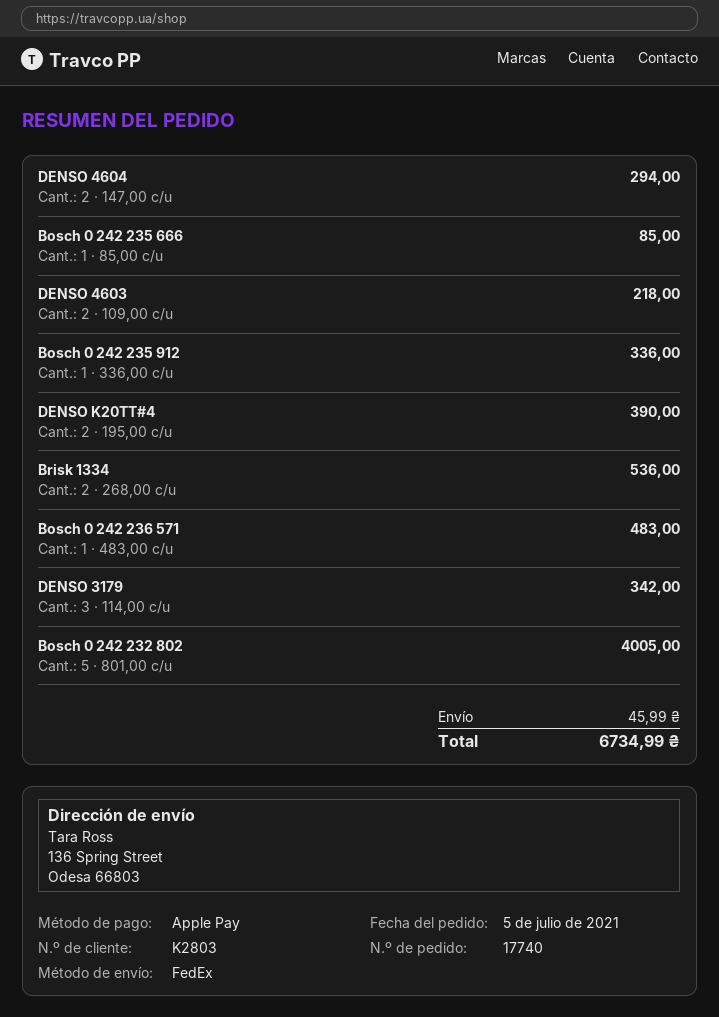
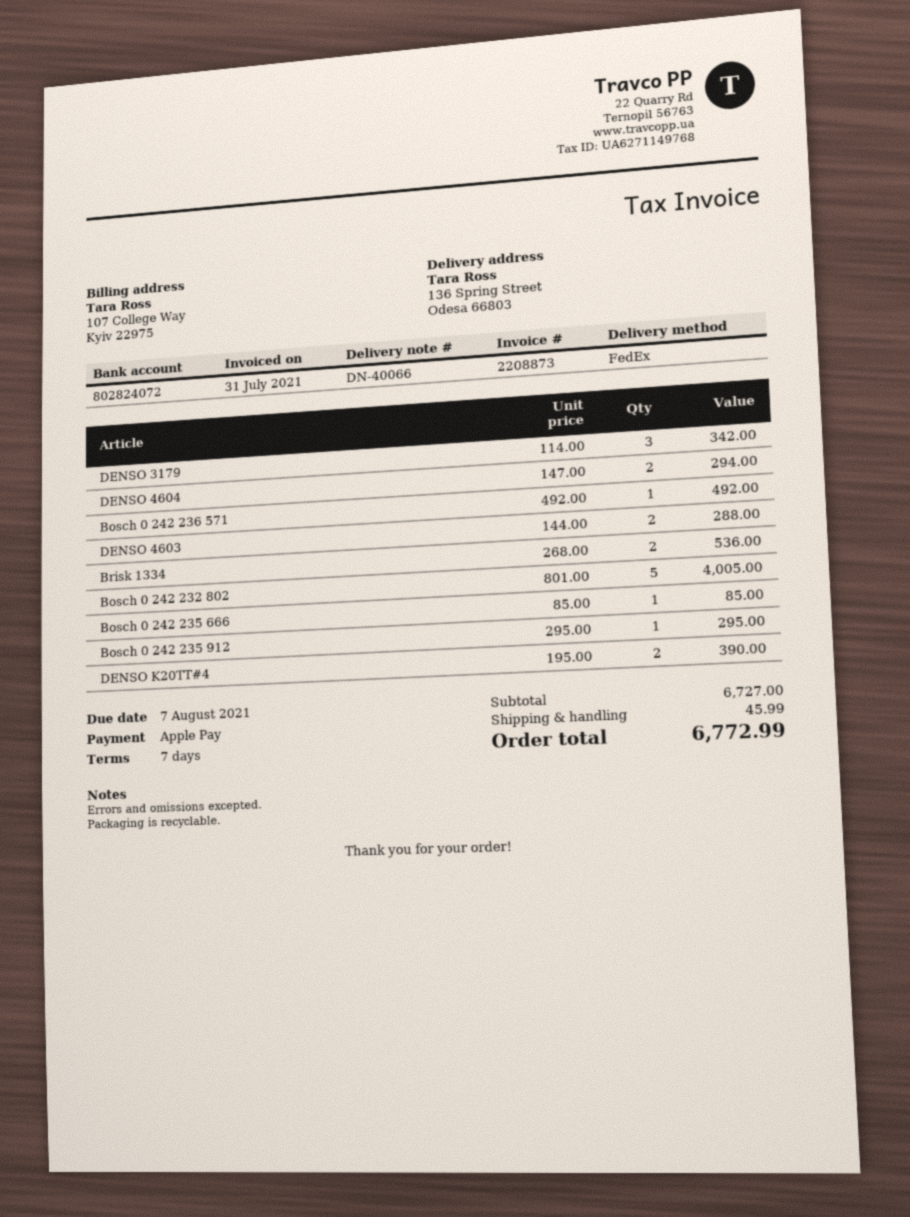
DENSO 4603: 2 x 109.00 = 218.00 -> 2 x 144.00 = 288.00
Bosch 0 242 235 912: 1 x 336.00 = 336.00 -> 1 x 295.00 = 295.00
Bosch 0 242 236 571: 1 x 483.00 = 483.00 -> 1 x 492.00 = 492.00
total: 6734.99 -> 6772.99

